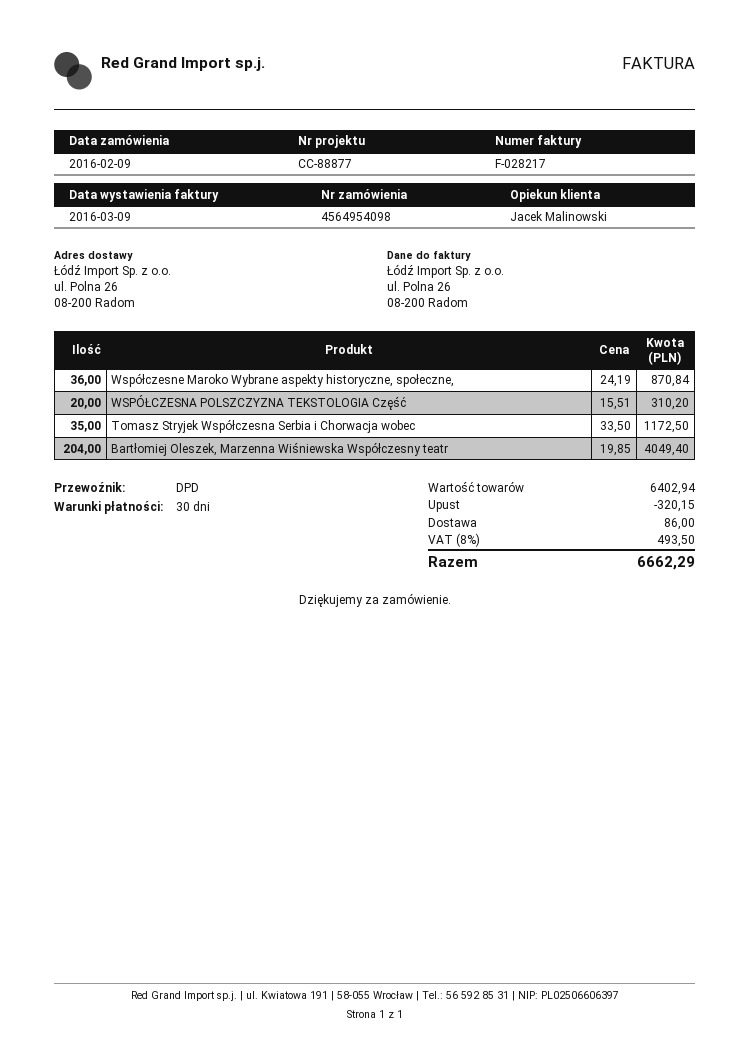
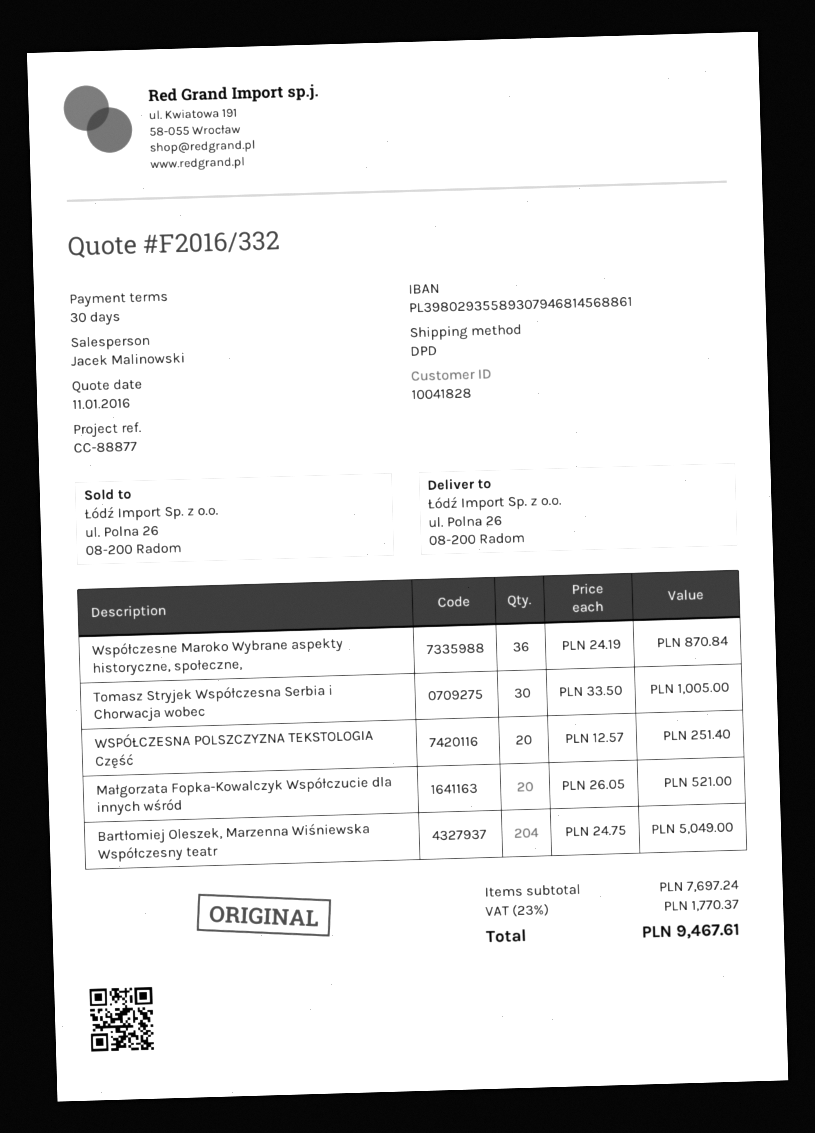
WSPÓŁCZESNA POLSZCZYZNA TEKSTOLOGIA Część: 20 x 15.51 = 310.20 -> 20 x 12.57 = 251.40
Tomasz Stryjek Współczesna Serbia i Chorwacja wobec: 35 x 33.50 = 1172.50 -> 30 x 33.50 = 1005.00
Bartłomiej Oleszek, Marzenna Wiśniewska Współczesny teatr: 204 x 19.85 = 4049.40 -> 204 x 24.75 = 5049.00
Małgorzata Fopka-Kowalczyk Współczucie dla innych wśród: none -> 20 x 26.05 = 521.00
subtotal: 6402.94 -> 7697.24
discount: 320.15 -> none
shipping: 86.00 -> none
tax: 8% = 493.50 -> 23% = 1770.37
total: 6662.29 -> 9467.61

